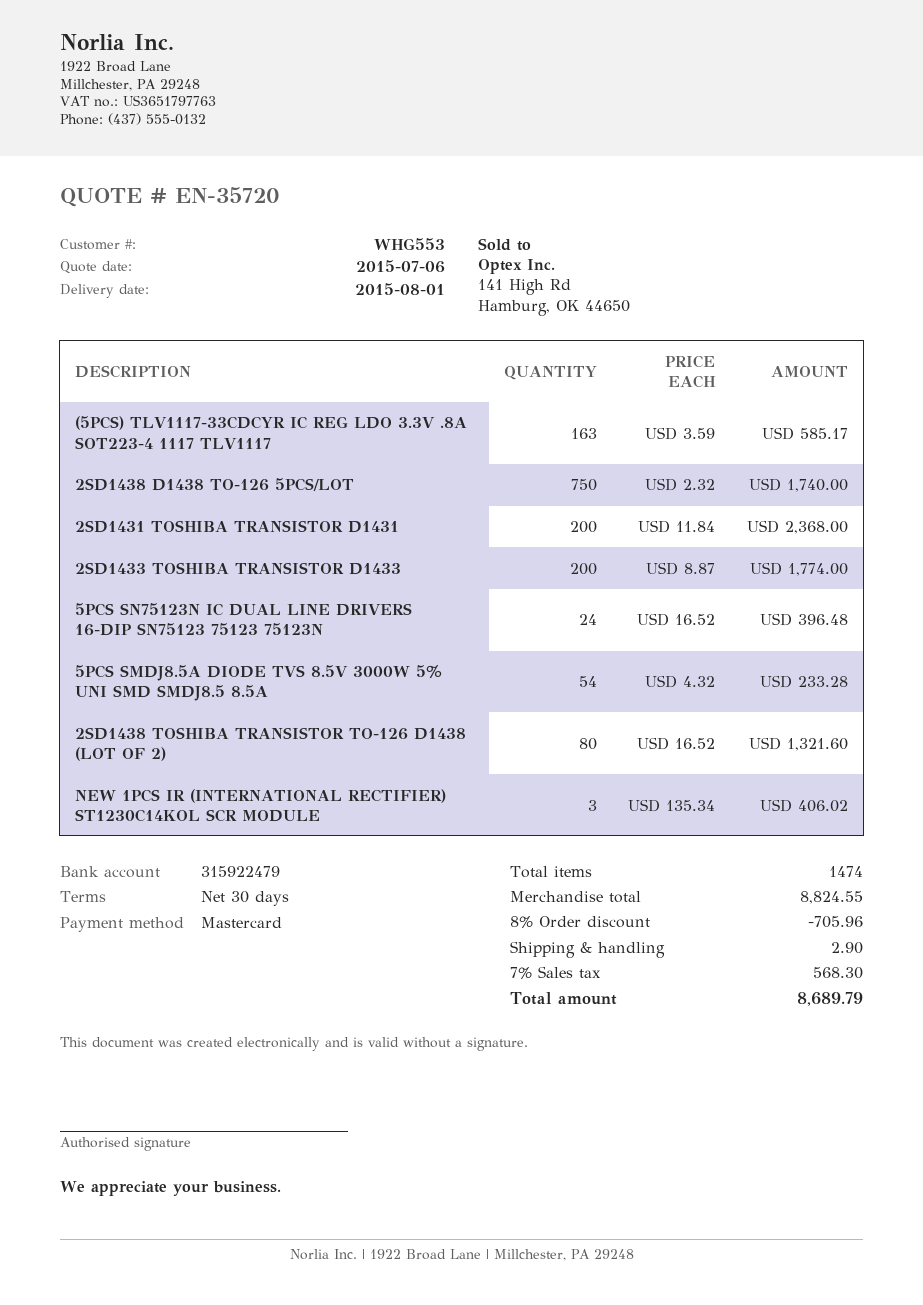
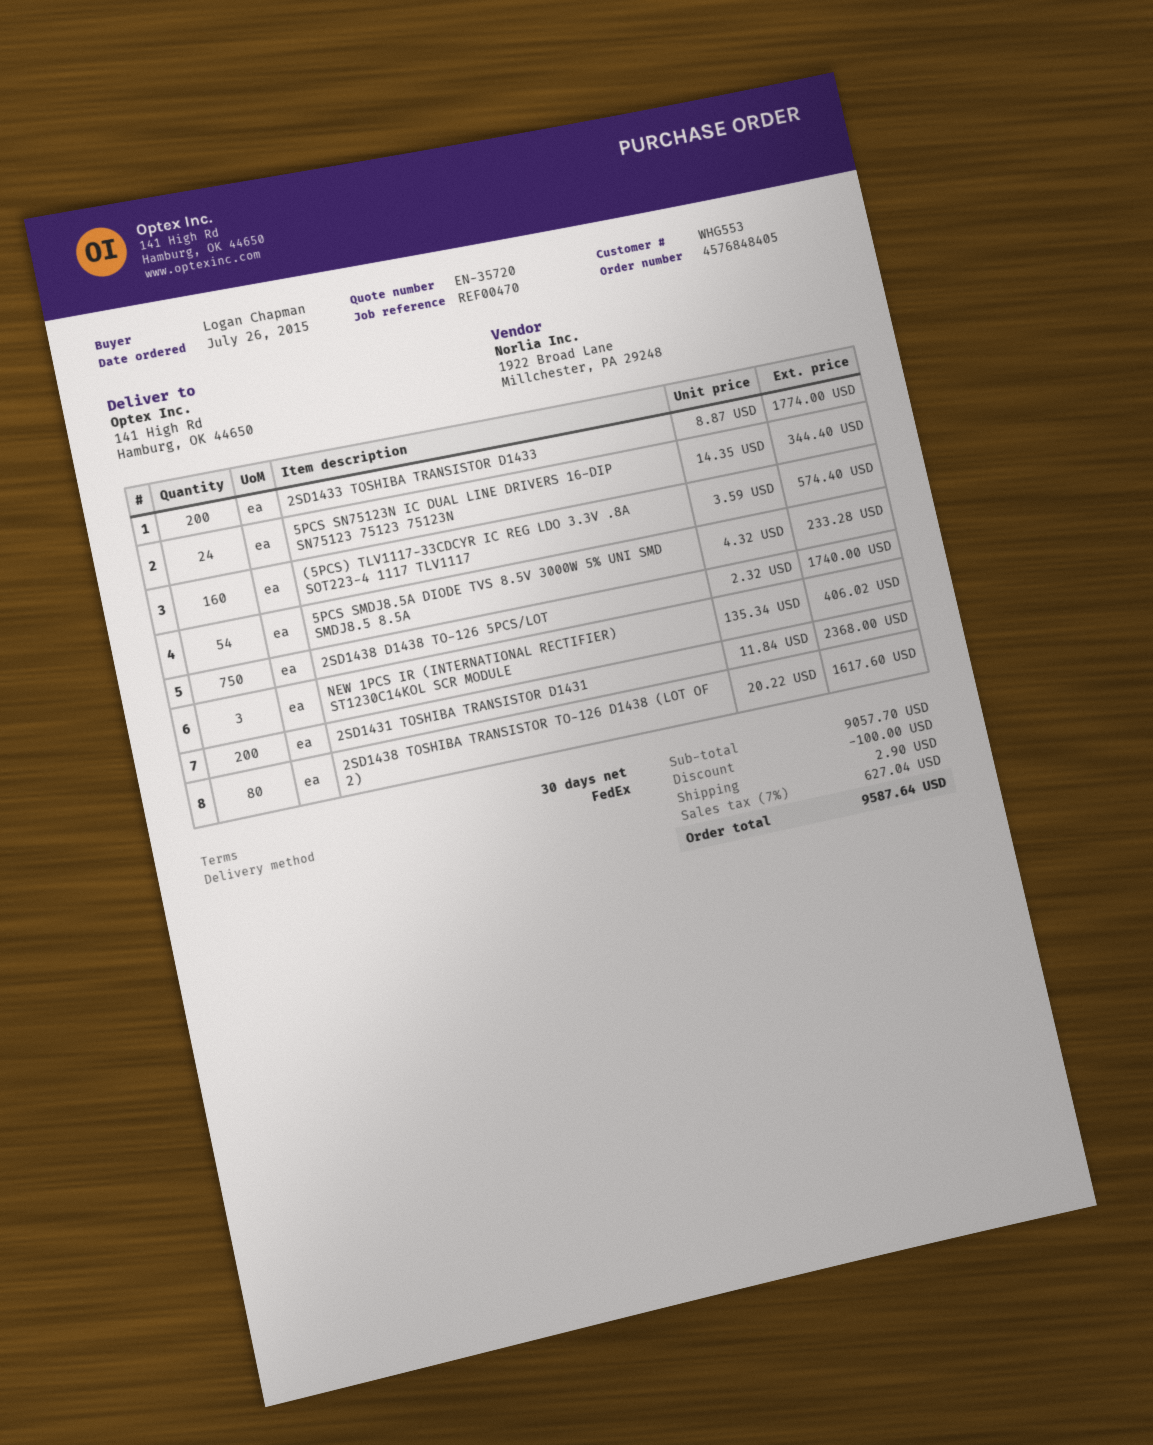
(5PCS) TLV1117-33CDCYR IC REG LDO 3.3V .8A SOT223-4 1117 TLV1117: 163 x 3.59 = 585.17 -> 160 x 3.59 = 574.40
5PCS SN75123N IC DUAL LINE DRIVERS 16-DIP SN75123 75123 75123N: 24 x 16.52 = 396.48 -> 24 x 14.35 = 344.40
2SD1438 TOSHIBA TRANSISTOR TO-126 D1438 (LOT OF 2): 80 x 16.52 = 1321.60 -> 80 x 20.22 = 1617.60
subtotal: 8824.55 -> 9057.70
discount: 705.96 -> 100.00
tax: 7% = 568.30 -> 7% = 627.04
total: 8689.79 -> 9587.64

